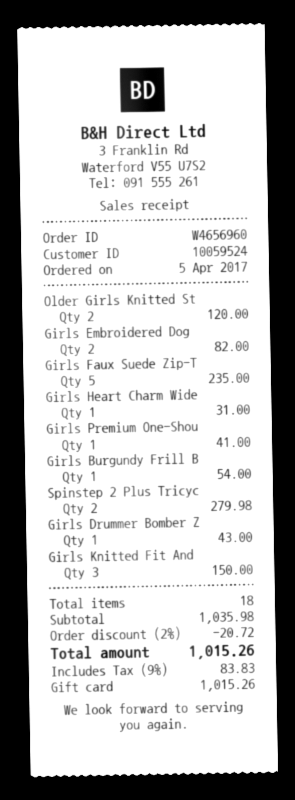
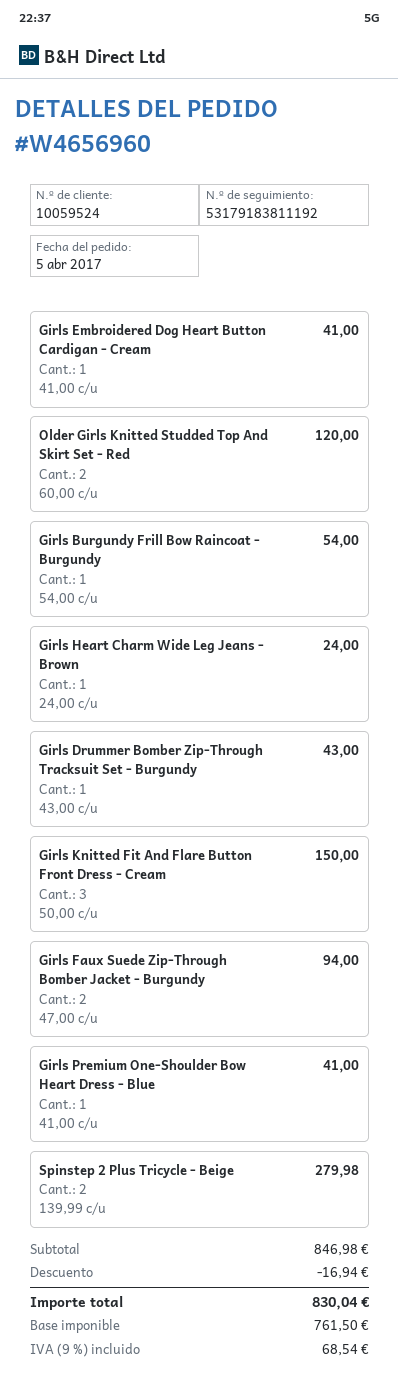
Girls Embroidered Dog: 2 for 82.00 -> 1 for 41.00
Girls Faux Suede Zip-T: 5 for 235.00 -> 2 for 94.00
Girls Heart Charm Wide: 1 for 31.00 -> 1 for 24.00
subtotal: 1035.98 -> 846.98
discount: 20.72 -> 16.94
tax: 9% = 83.83 -> 9% = 68.54
total: 1015.26 -> 830.04

